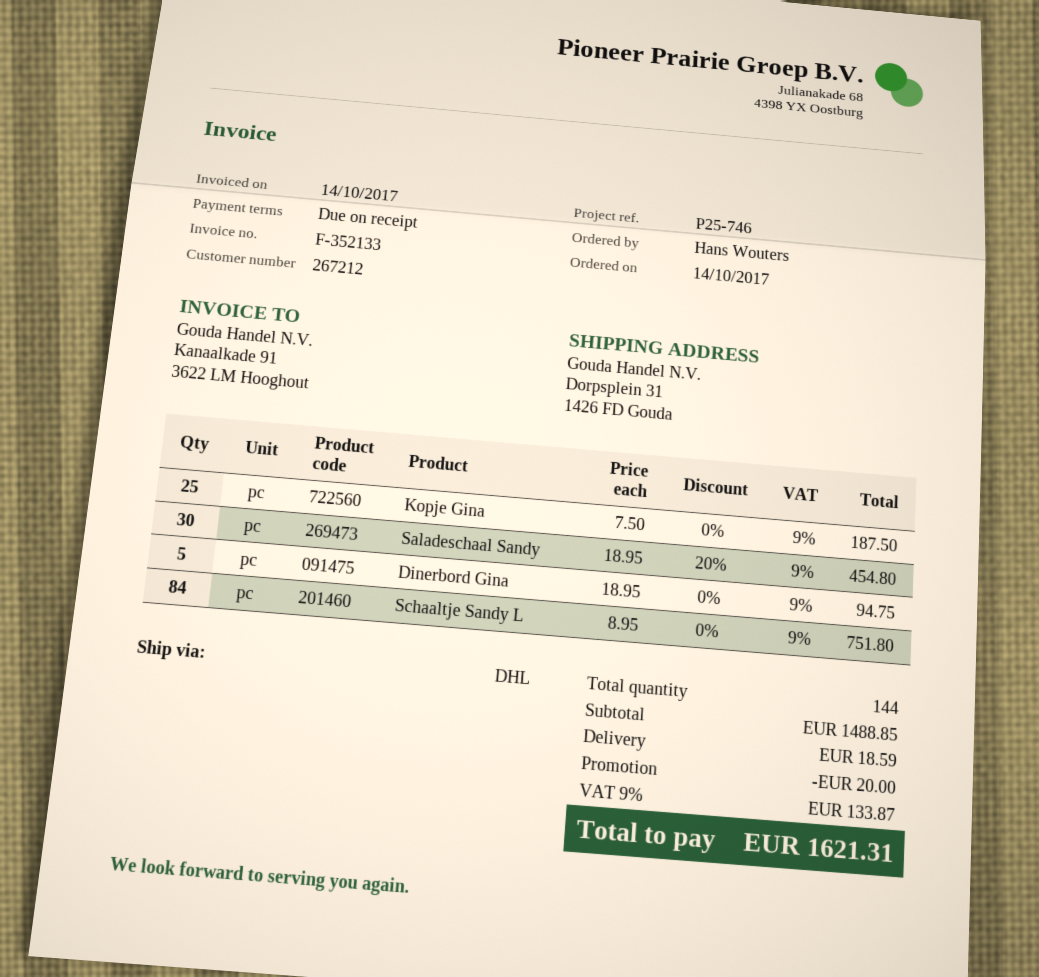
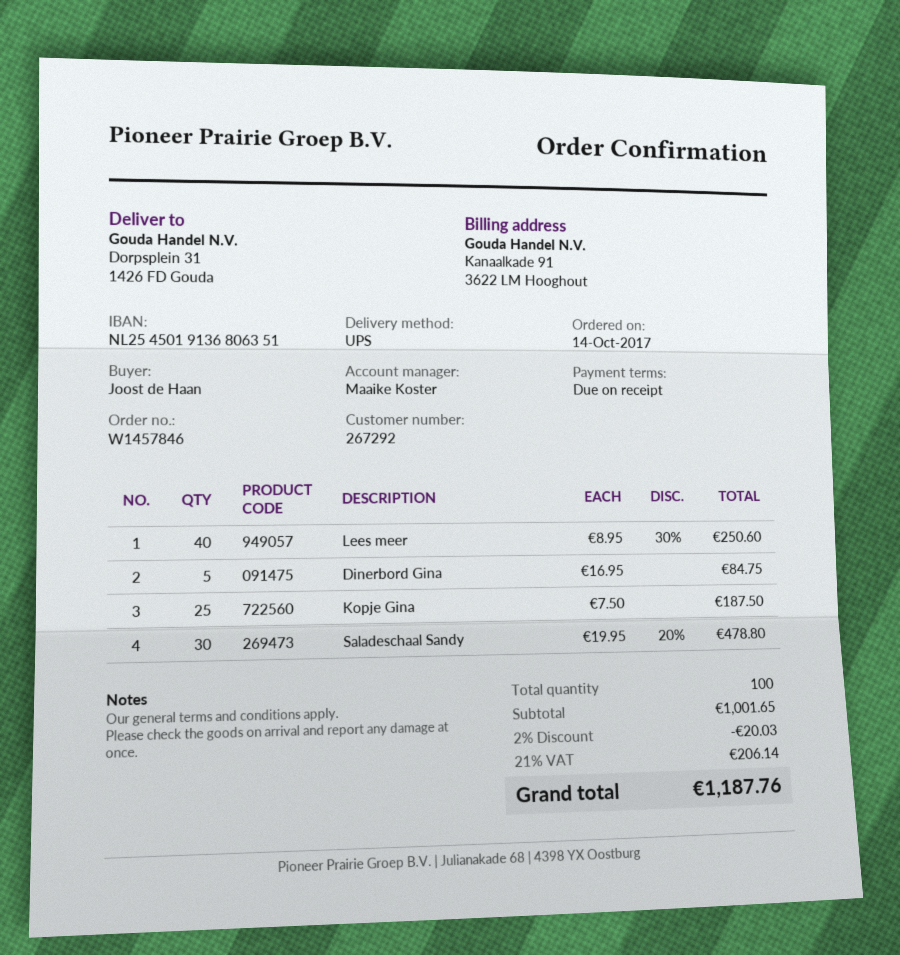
customer number: 267212 -> 267292
ordered by: Hans Wouters -> Joost de Haan
shipping method: DHL -> UPS
Saladeschaal Sandy: 30 x 18.95 - 20% = 454.80 -> 30 x 19.95 - 20% = 478.80
Dinerbord Gina: 5 x 18.95 = 94.75 -> 5 x 16.95 = 84.75
Schaaltje Sandy L: 84 x 8.95 = 751.80 -> none
Lees meer: none -> 40 x 8.95 - 30% = 250.60
total quantity: 144 -> 100
subtotal: 1488.85 -> 1001.65
discount: 20.00 -> 20.03
shipping: 18.59 -> none
tax: 9% = 133.87 -> 21% = 206.14
total: 1621.31 -> 1187.76

